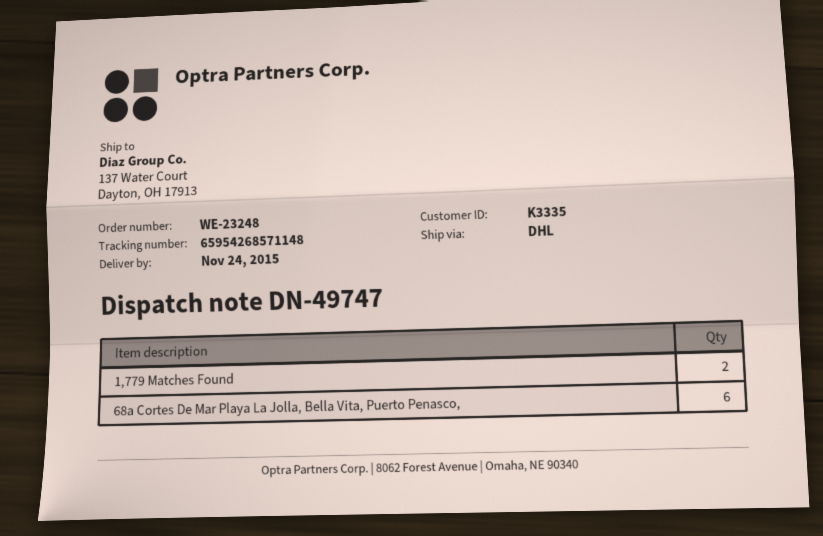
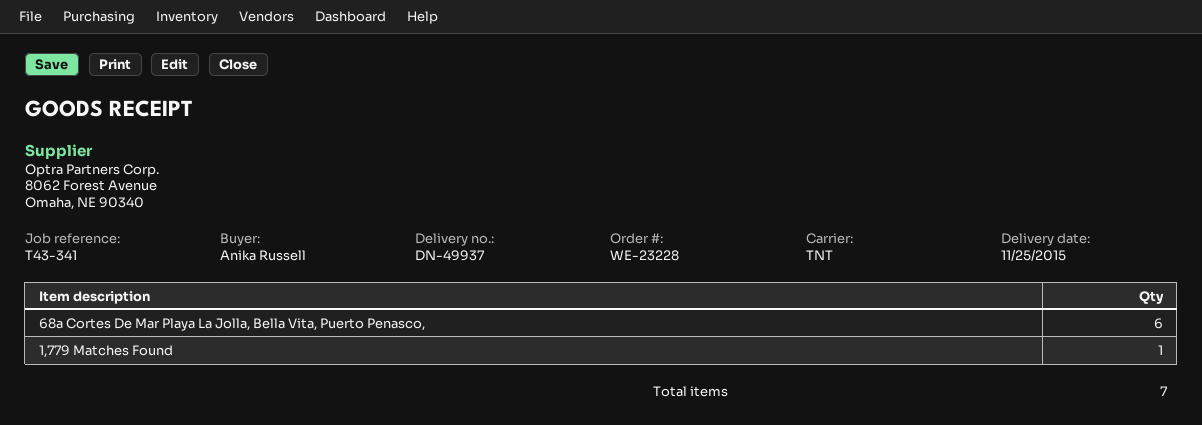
order number: WE-23248 -> WE-23228
delivery note number: DN-49747 -> DN-49937
delivery date: 2015-11-24 -> 2015-11-25
shipping method: DHL -> TNT
1,779 Matches Found: 2 -> 1

